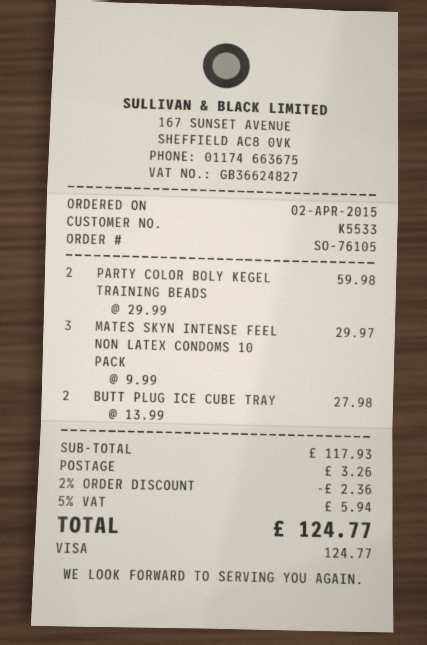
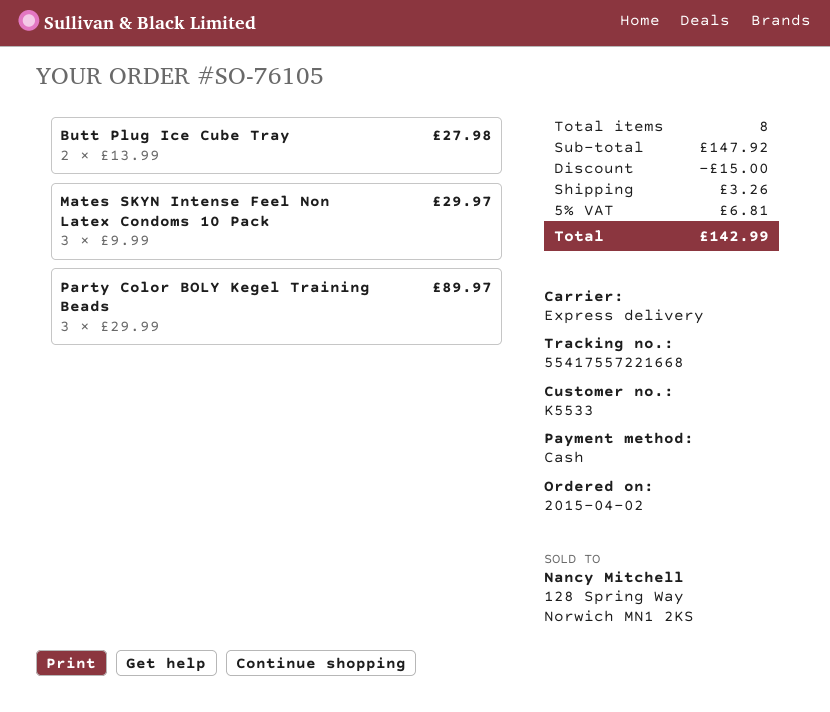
payment method: Visa -> cash
PARTY COLOR BOLY KEGEL TRAINING BEADS: 2 x 29.99 = 59.98 -> 3 x 29.99 = 89.97
subtotal: 117.93 -> 147.92
discount: 2.36 -> 15.00
tax: 5% = 5.94 -> 5% = 6.81
total: 124.77 -> 142.99

